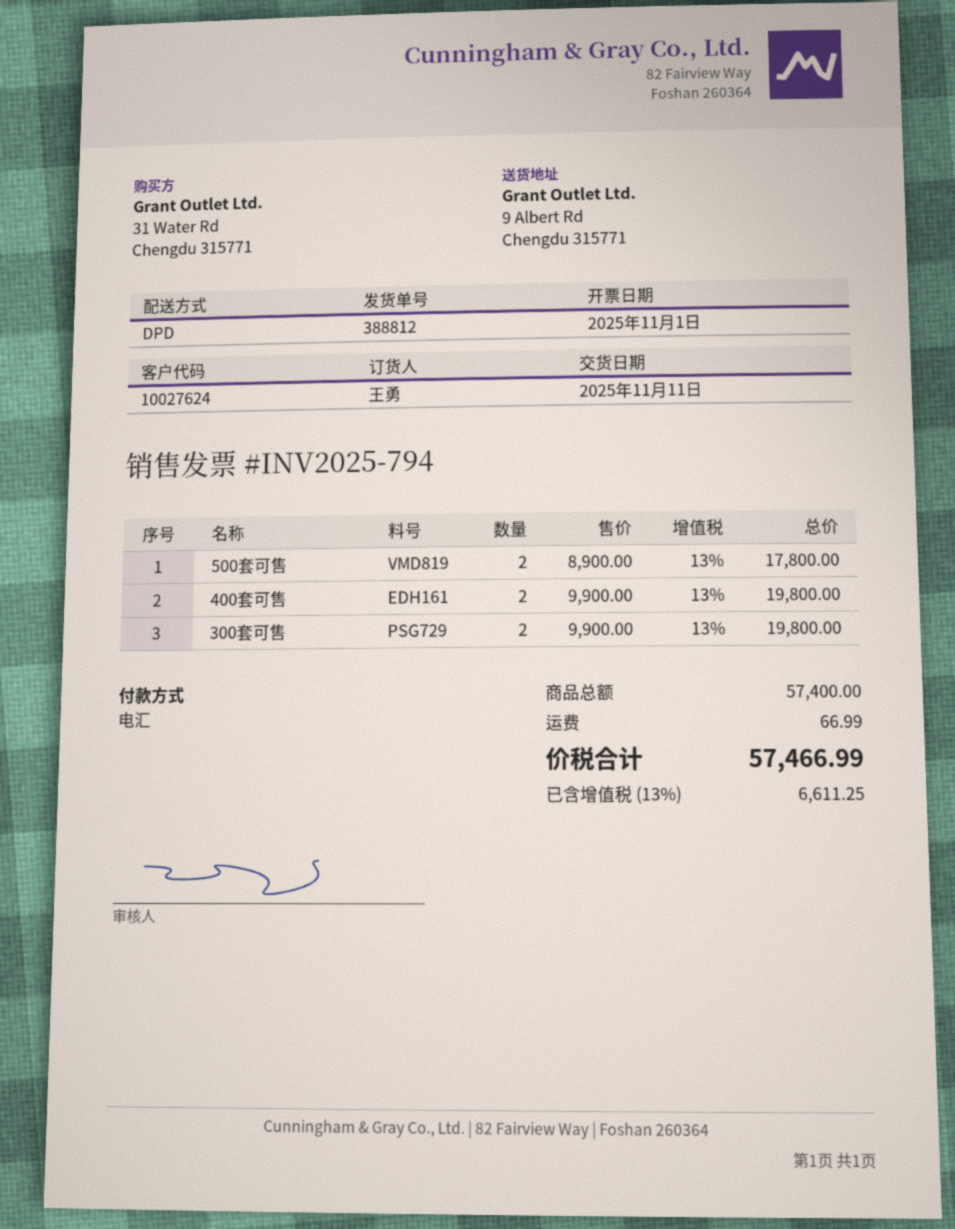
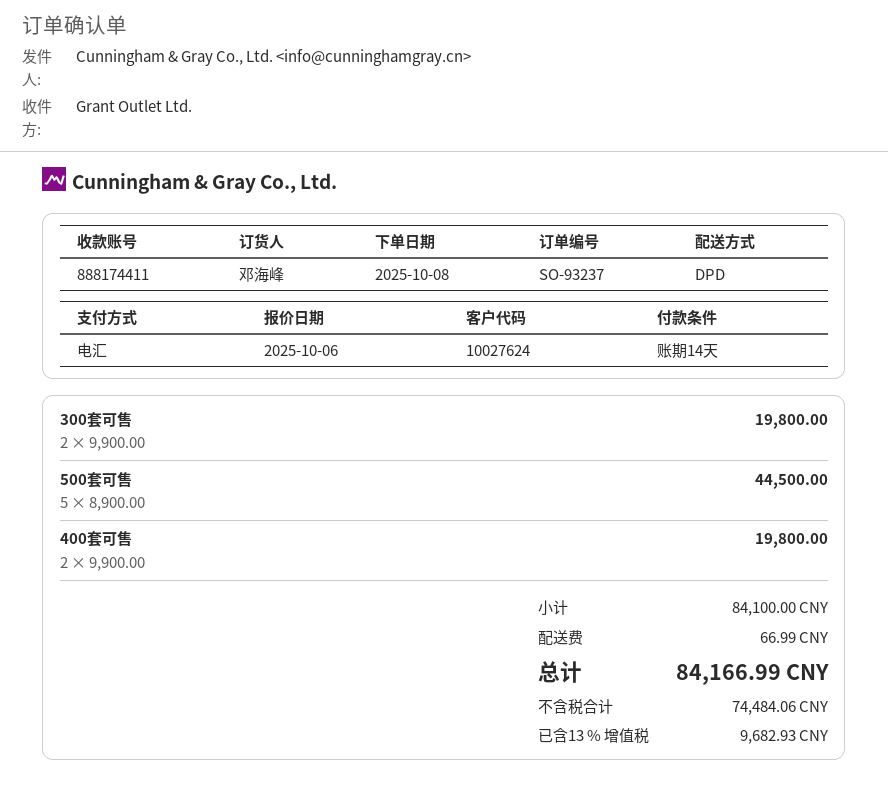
ordered by: 王勇 -> 邓海峰
500套可售: 2 x 8900.00 = 17800.00 -> 5 x 8900.00 = 44500.00
subtotal: 57400.00 -> 84100.00
tax: 13% = 6611.25 -> 13% = 9682.93
total: 57466.99 -> 84166.99

